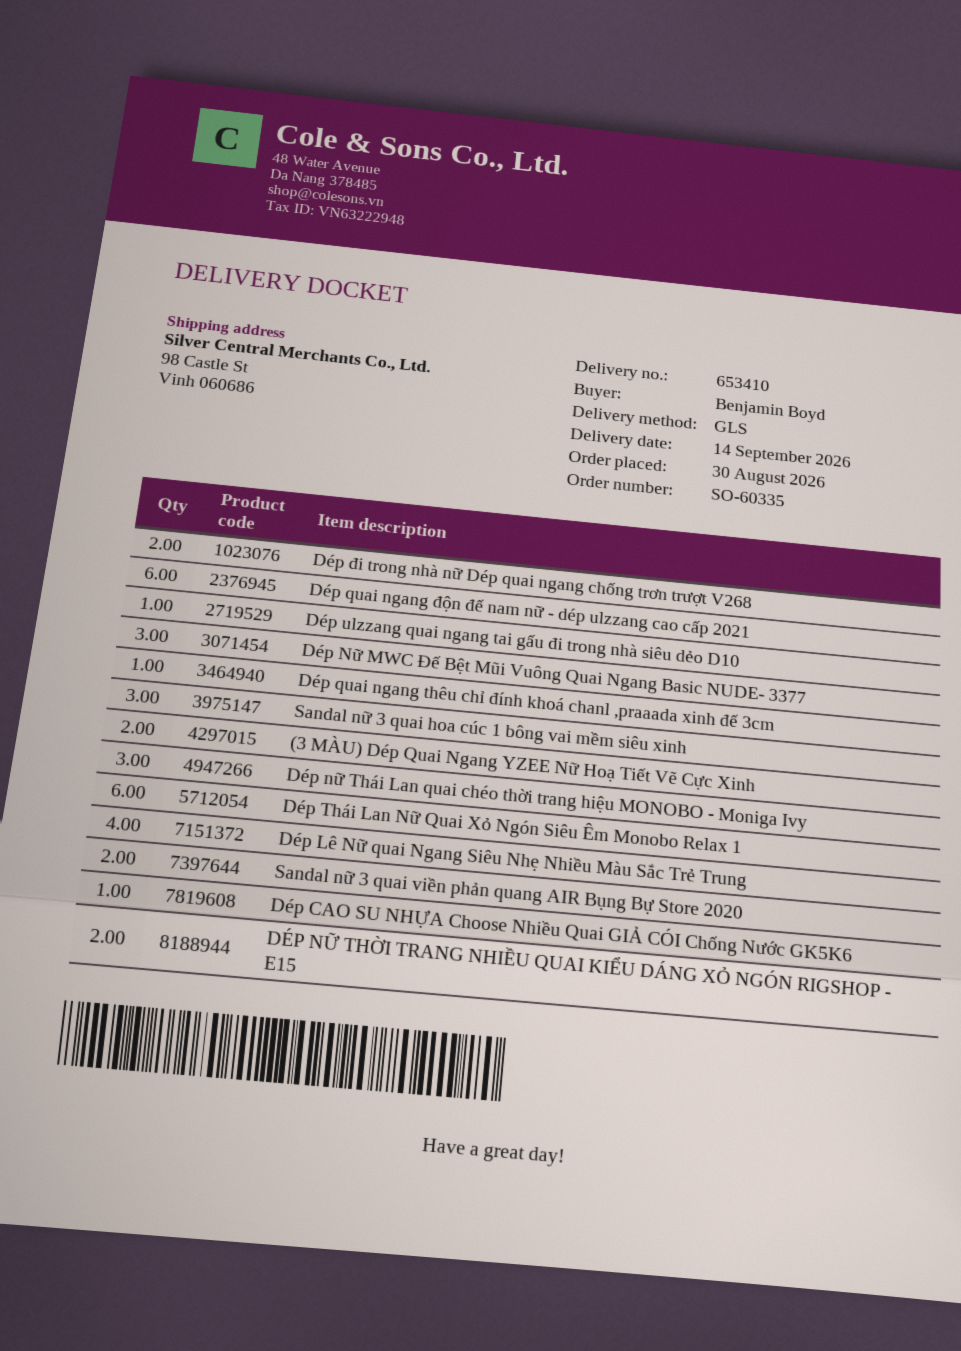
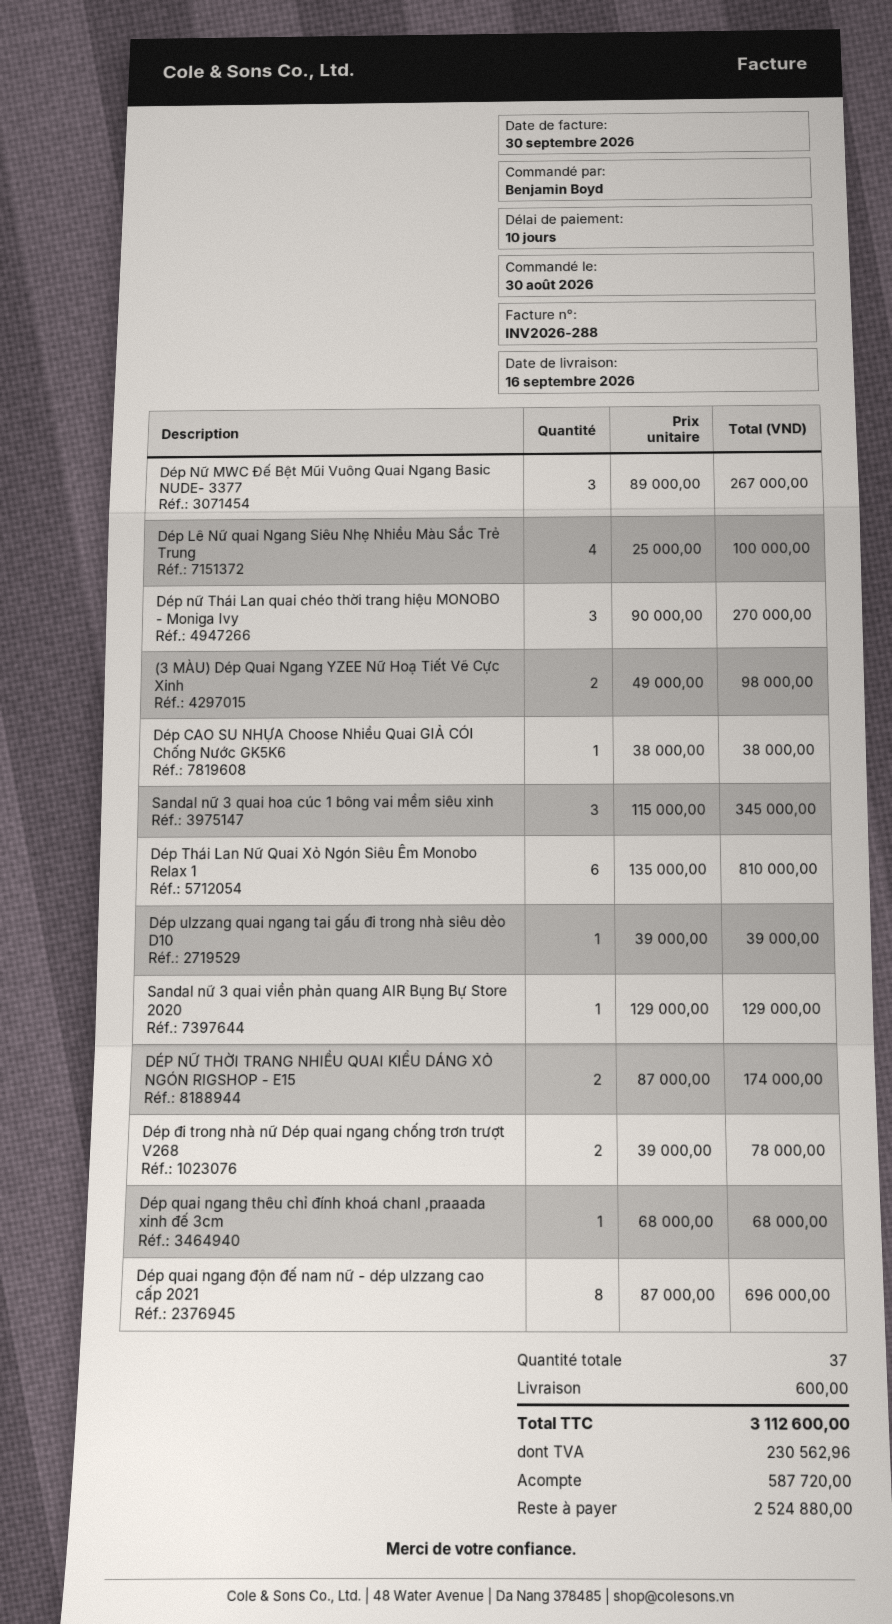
delivery date: 2026-09-14 -> 2026-09-16
Dép quai ngang độn đế nam nữ - dép ulzzang cao cấp 2021: 6 -> 8
Sandal nữ 3 quai viền phản quang AIR Bụng Bự Store 2020: 2 -> 1

